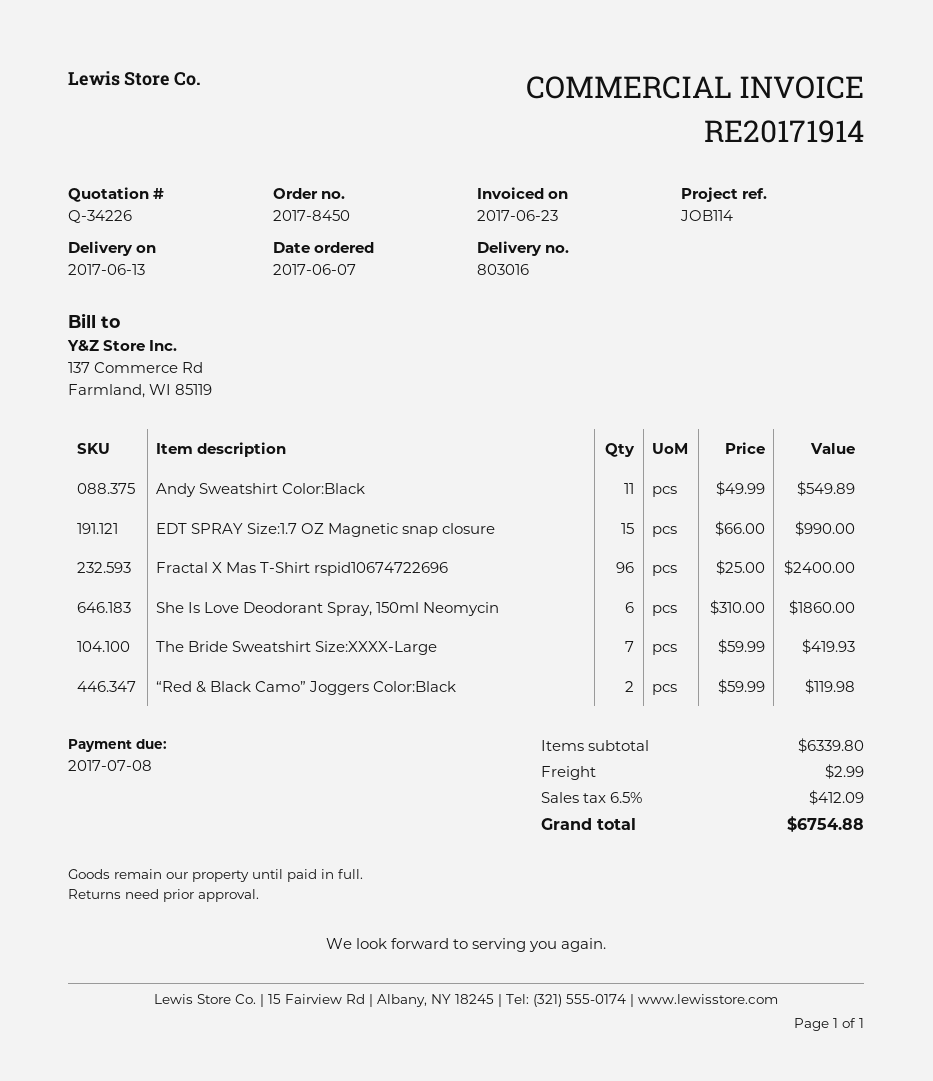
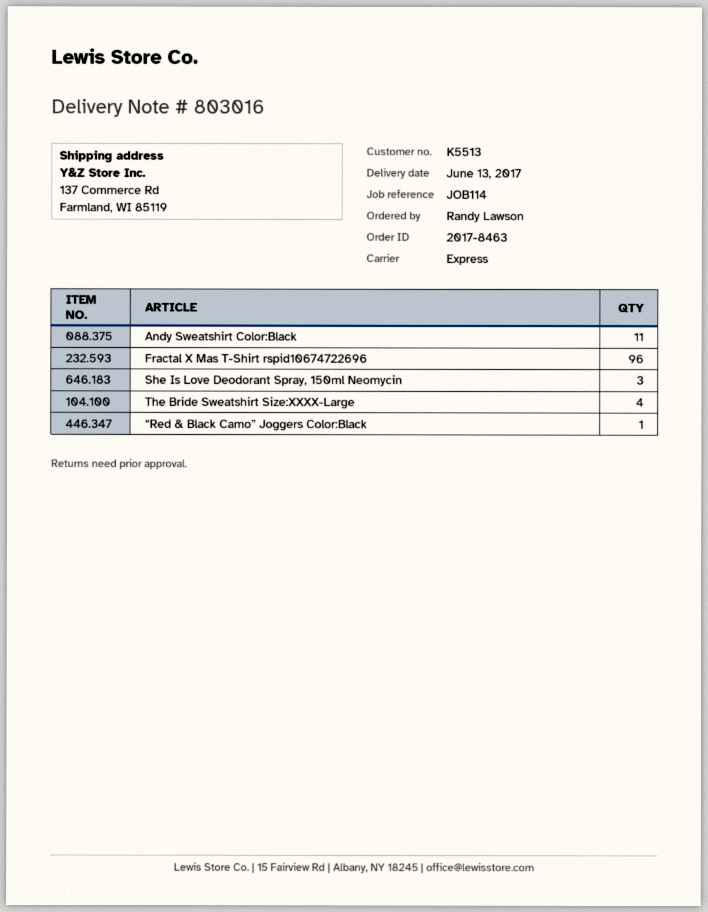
order number: 2017-8450 -> 2017-8463
EDT SPRAY Size:1.7 OZ Magnetic snap closure: 15 -> none
She Is Love Deodorant Spray, 150ml Neomycin: 6 -> 3
The Bride Sweatshirt Size:XXXX-Large: 7 -> 4
“Red & Black Camo” Joggers Color:Black: 2 -> 1

